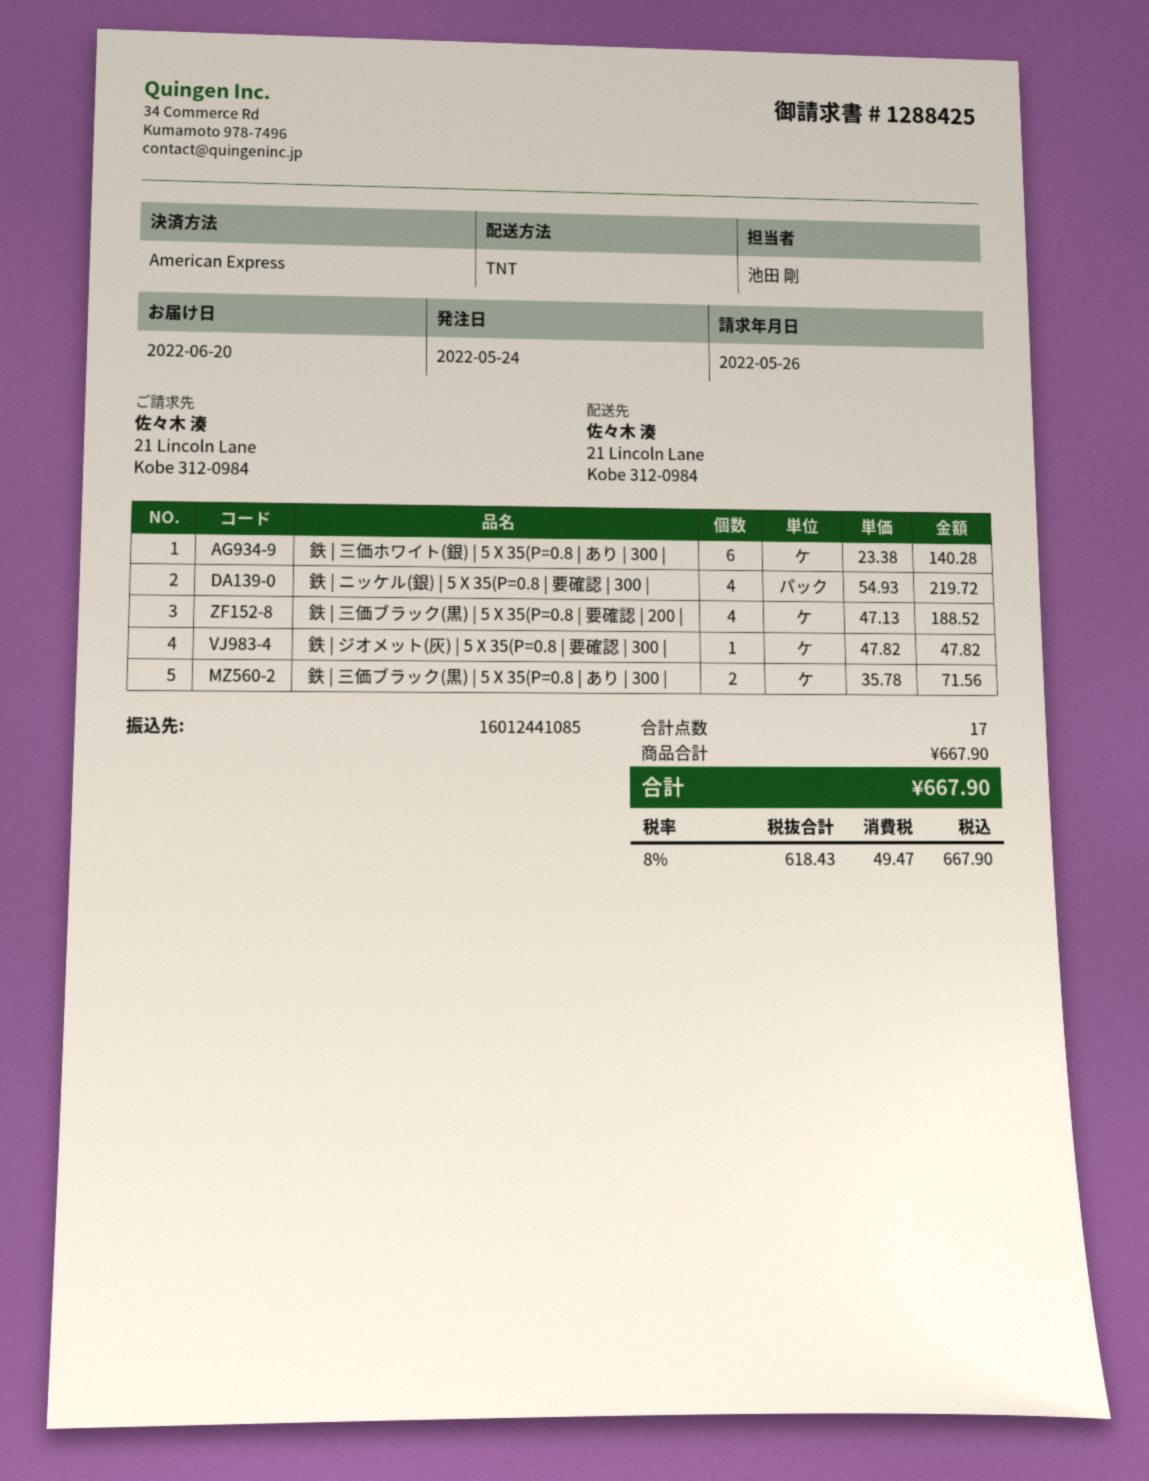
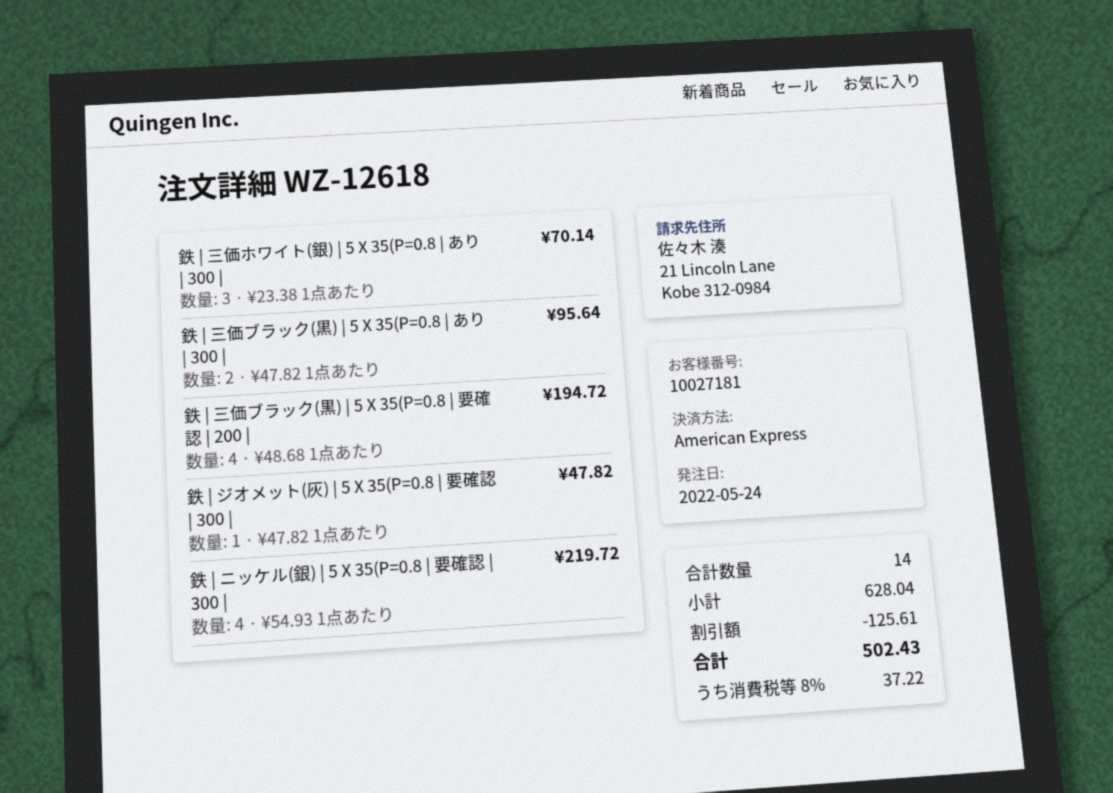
鉄 | 三価ホワイト(銀) | 5 X 35(P=0.8 | あり | 300 |: 6 x 23.38 = 140.28 -> 3 x 23.38 = 70.14
鉄 | 三価ブラック(黒) | 5 X 35(P=0.8 | 要確認 | 200 |: 4 x 47.13 = 188.52 -> 4 x 48.68 = 194.72
鉄 | 三価ブラック(黒) | 5 X 35(P=0.8 | あり | 300 |: 2 x 35.78 = 71.56 -> 2 x 47.82 = 95.64
total quantity: 17 -> 14
subtotal: 667.90 -> 628.04
discount: none -> 125.61
tax: 8% = 49.47 -> 8% = 37.22
total: 667.90 -> 502.43

